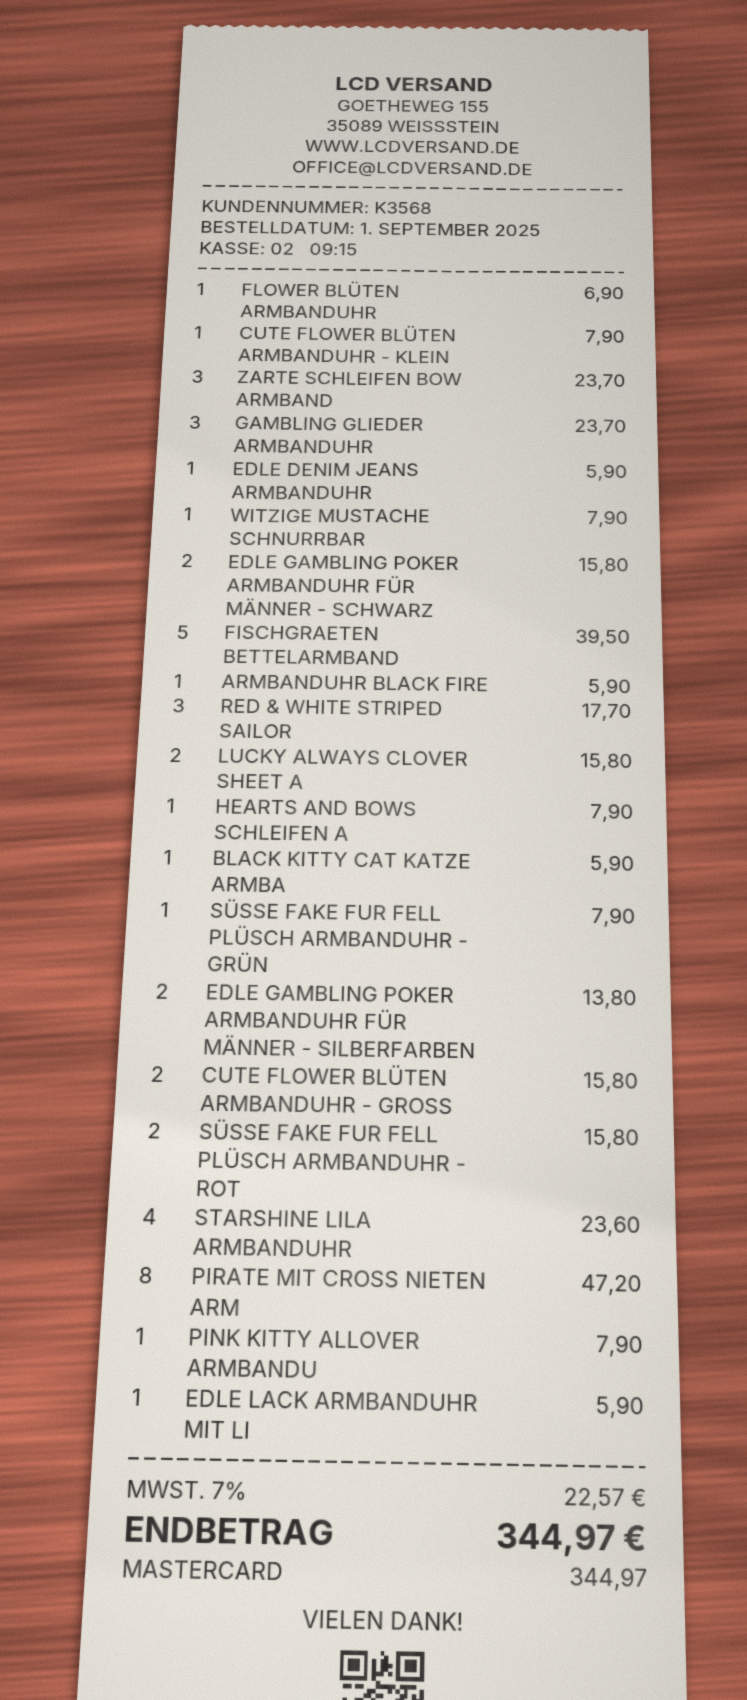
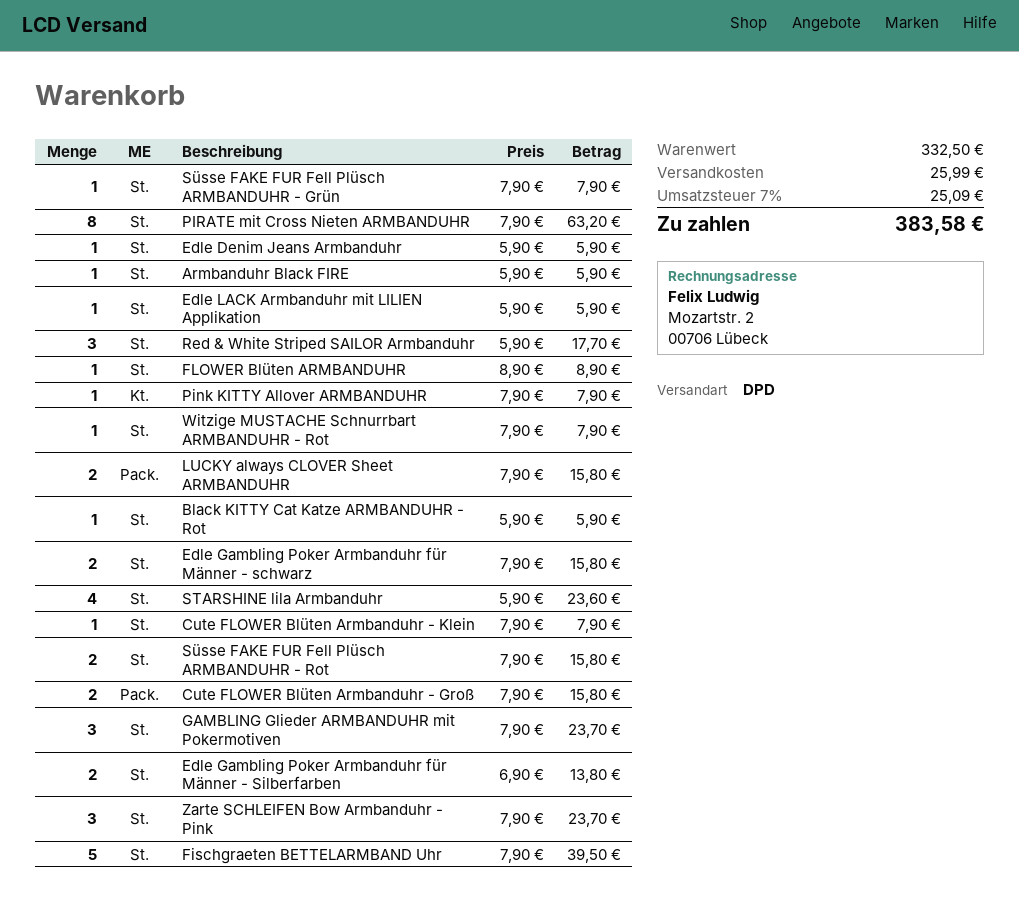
FLOWER BLÜTEN ARMBANDUHR: 1 for 6.90 -> 1 for 8.90
HEARTS AND BOWS SCHLEIFEN A: 1 for 7.90 -> none
PIRATE MIT CROSS NIETEN ARM: 8 for 47.20 -> 8 for 63.20
shipping: none -> 25.99
tax: 7% = 22.57 -> 7% = 25.09
total: 344.97 -> 383.58

